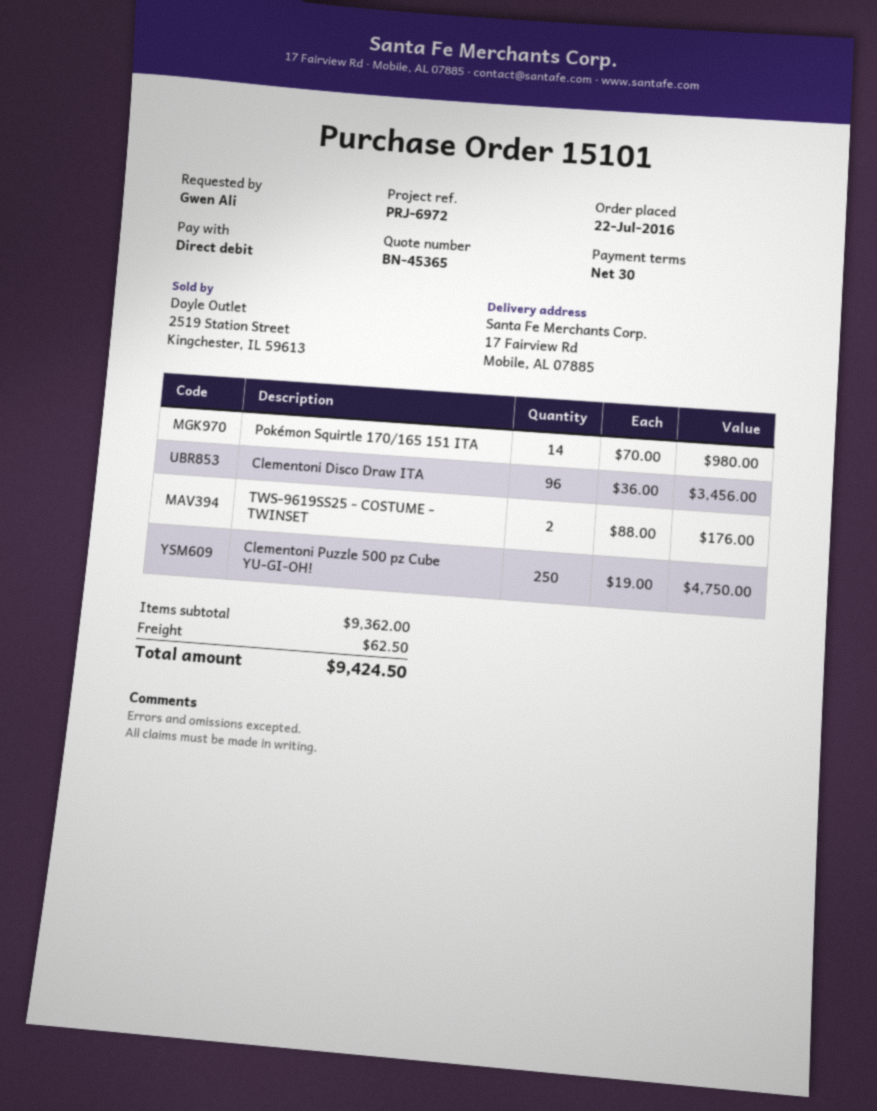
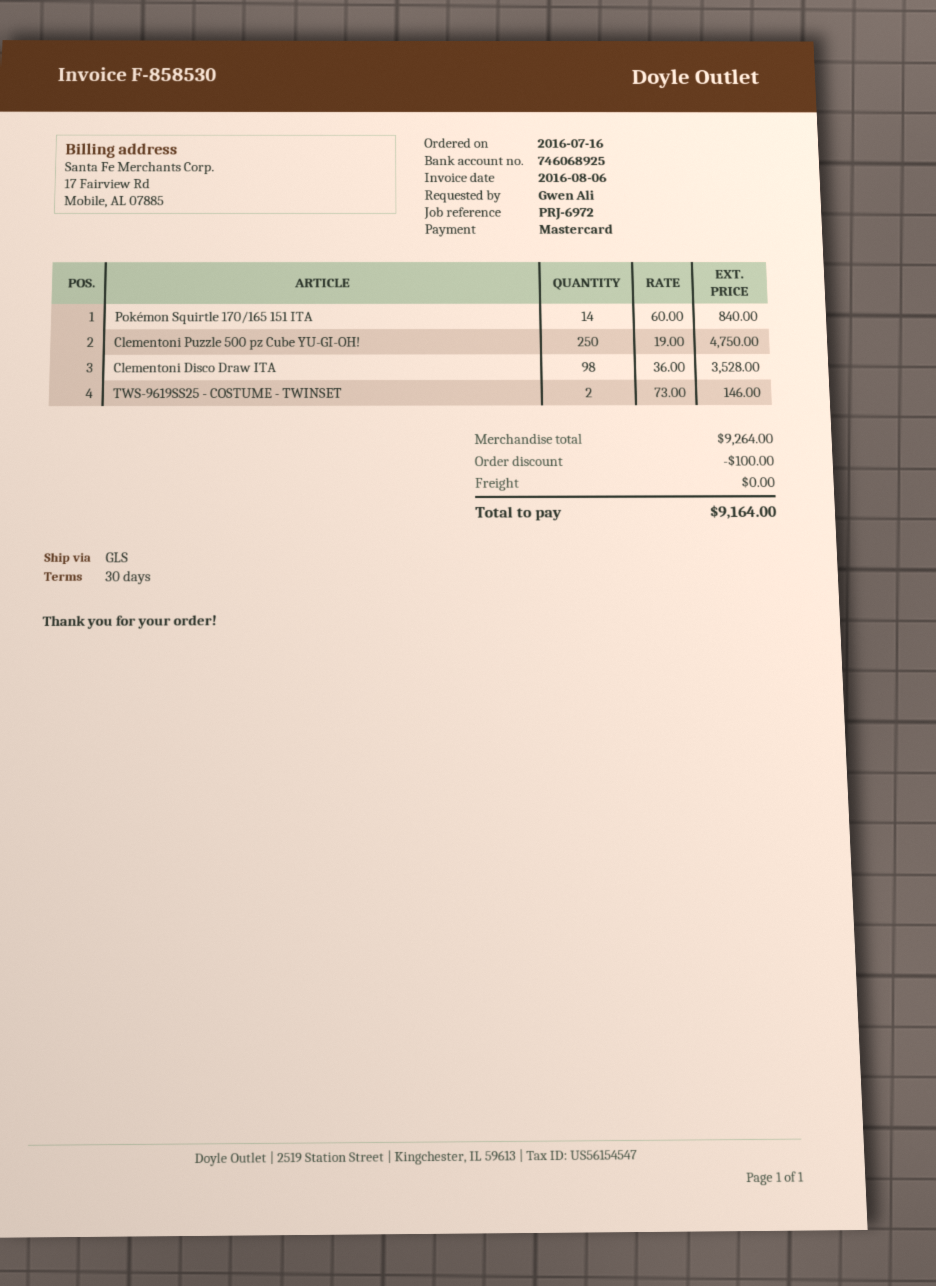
order date: 2016-07-22 -> 2016-07-16
payment method: direct debit -> Mastercard
Pokémon Squirtle 170/165 151 ITA: 14 x 70.00 = 980.00 -> 14 x 60.00 = 840.00
Clementoni Disco Draw ITA: 96 x 36.00 = 3456.00 -> 98 x 36.00 = 3528.00
TWS-9619SS25 - COSTUME - TWINSET: 2 x 88.00 = 176.00 -> 2 x 73.00 = 146.00
subtotal: 9362.00 -> 9264.00
discount: none -> 100.00
shipping: 62.50 -> 0.00
total: 9424.50 -> 9164.00

